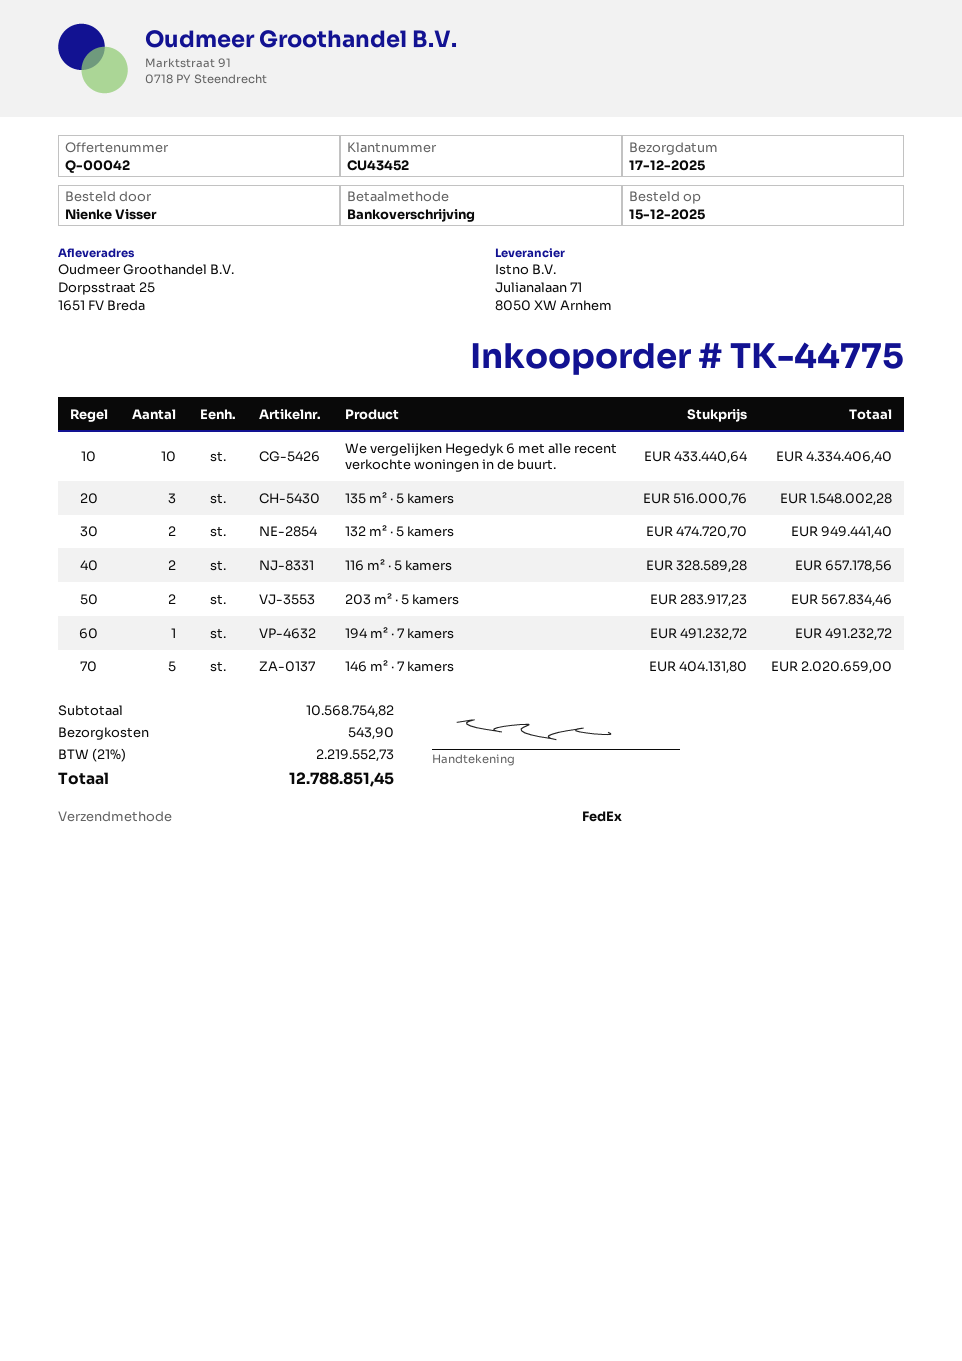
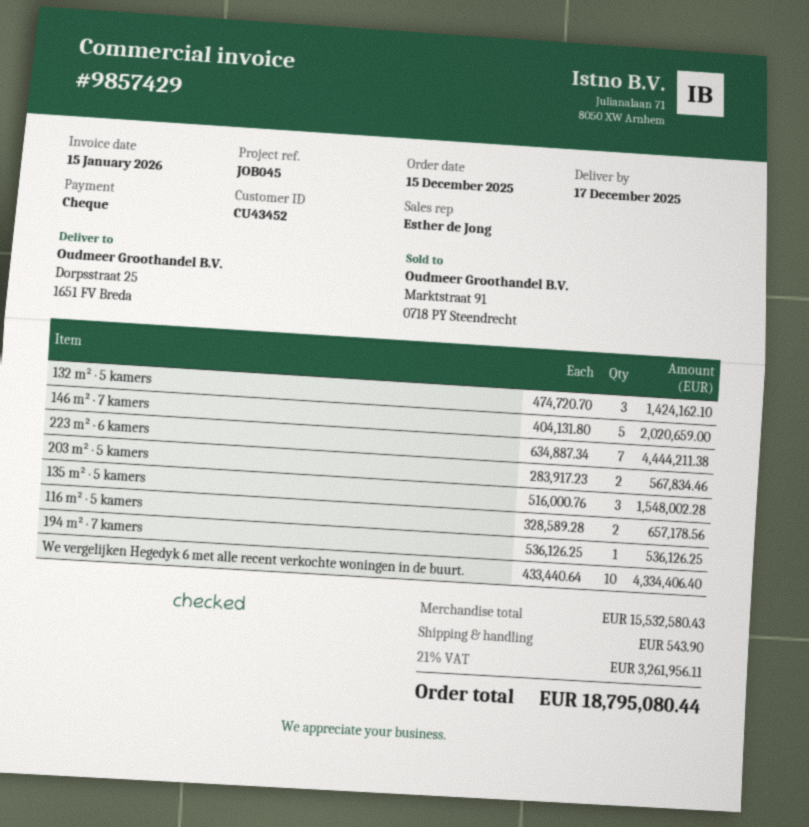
payment method: bank transfer -> cheque
132 m² · 5 kamers: 2 x 474720.70 = 949441.40 -> 3 x 474720.70 = 1424162.10
194 m² · 7 kamers: 1 x 491232.72 = 491232.72 -> 1 x 536126.25 = 536126.25
223 m² · 6 kamers: none -> 7 x 634887.34 = 4444211.38
subtotal: 10568754.82 -> 15532580.43
tax: 21% = 2219552.73 -> 21% = 3261956.11
total: 12788851.45 -> 18795080.44

